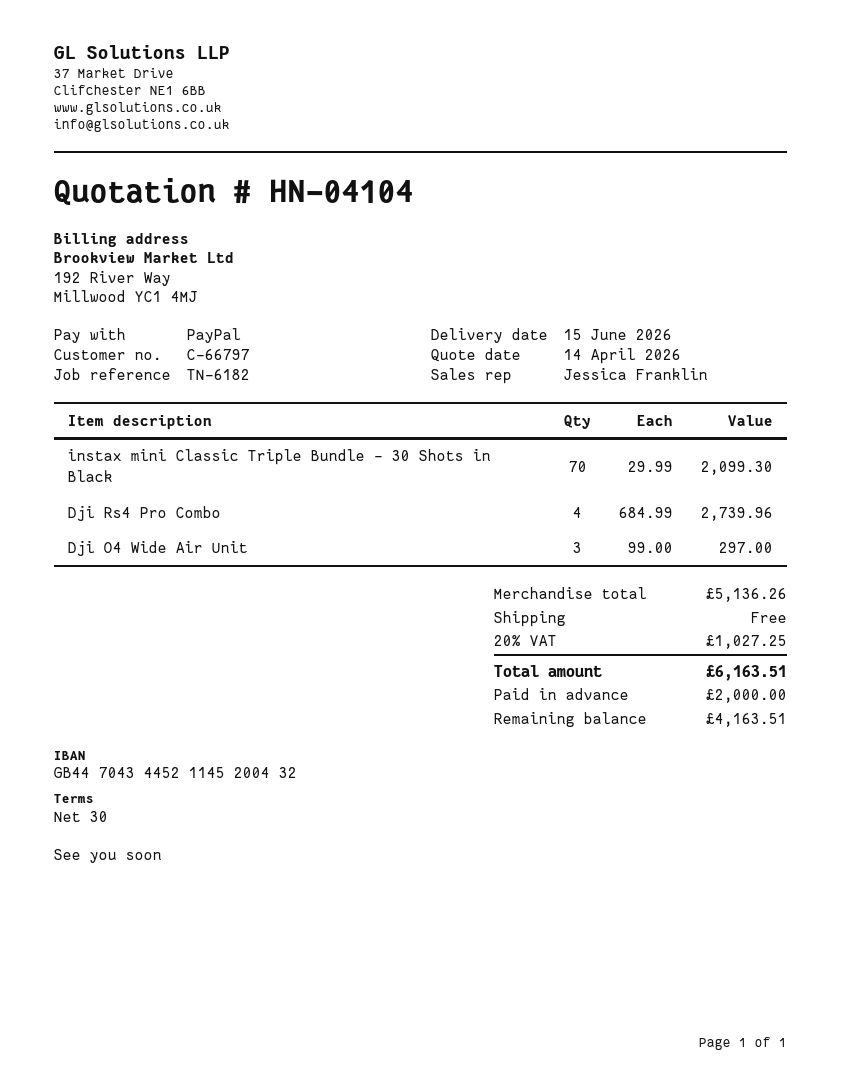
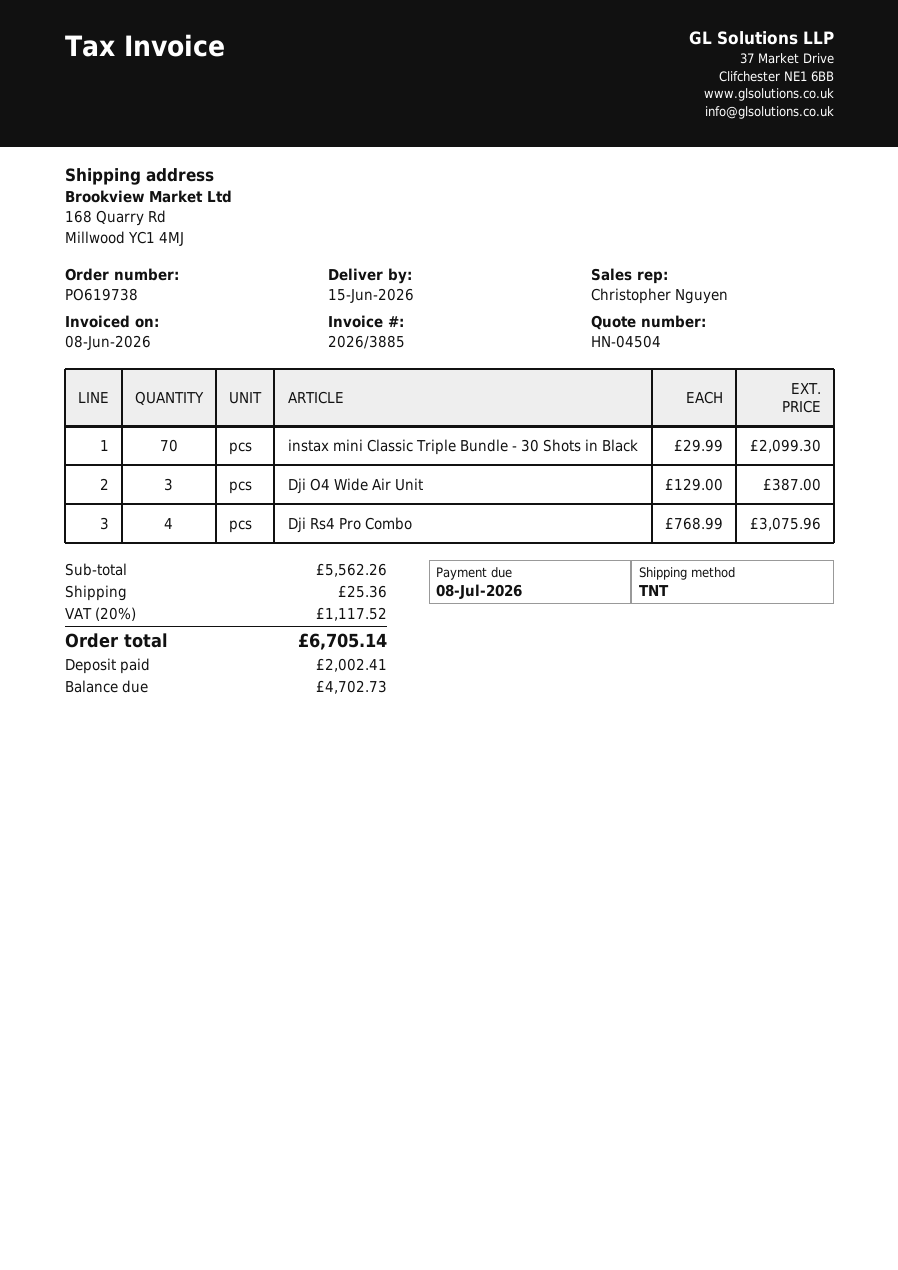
quote number: HN-04104 -> HN-04504
sales rep: Jessica Franklin -> Christopher Nguyen
Dji Rs4 Pro Combo: 4 x 684.99 = 2739.96 -> 4 x 768.99 = 3075.96
Dji O4 Wide Air Unit: 3 x 99.00 = 297.00 -> 3 x 129.00 = 387.00
subtotal: 5136.26 -> 5562.26
shipping: 0.00 -> 25.36
tax: 20% = 1027.25 -> 20% = 1117.52
total: 6163.51 -> 6705.14
deposit: 2000.00 -> 2002.41
balance: 4163.51 -> 4702.73

